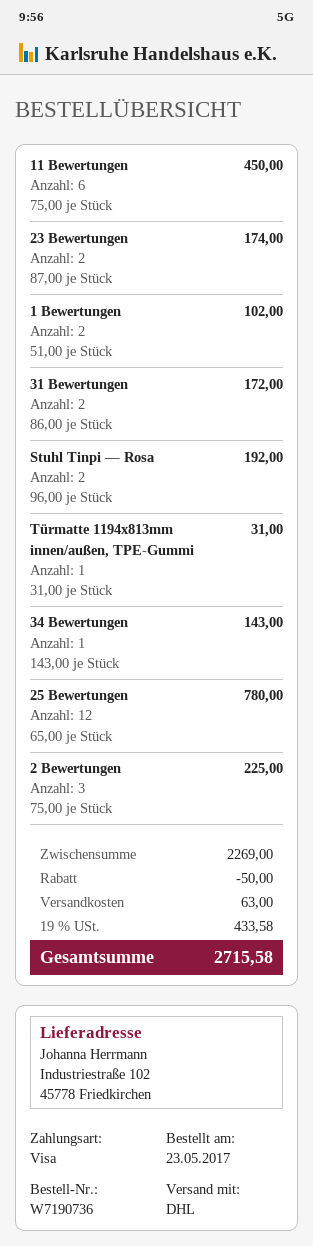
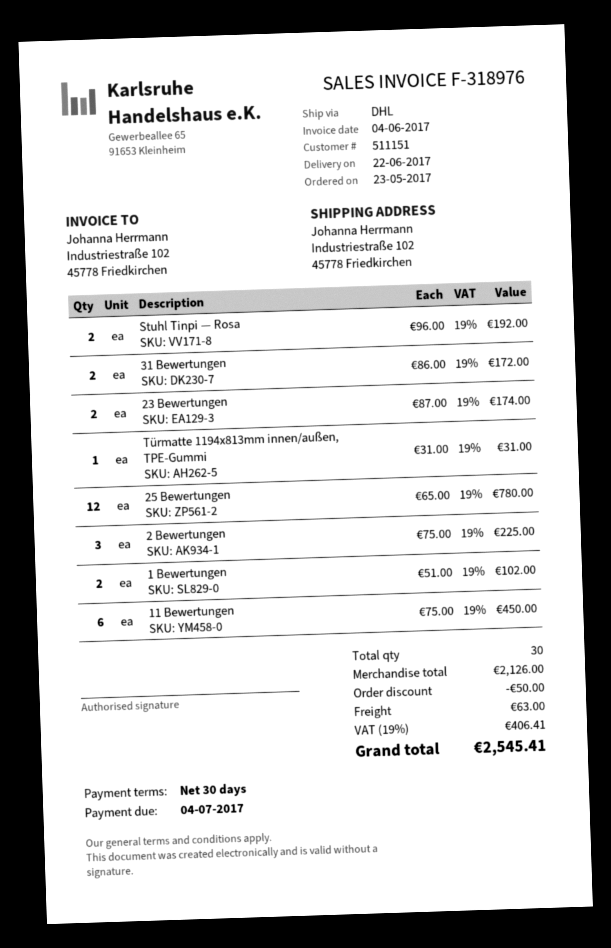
34 Bewertungen: 1 x 143.00 = 143.00 -> none
subtotal: 2269.00 -> 2126.00
tax: 19% = 433.58 -> 19% = 406.41
total: 2715.58 -> 2545.41

